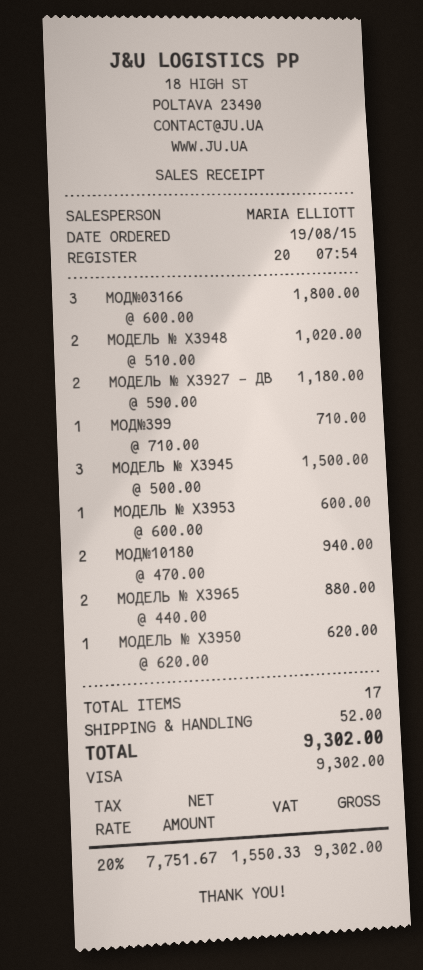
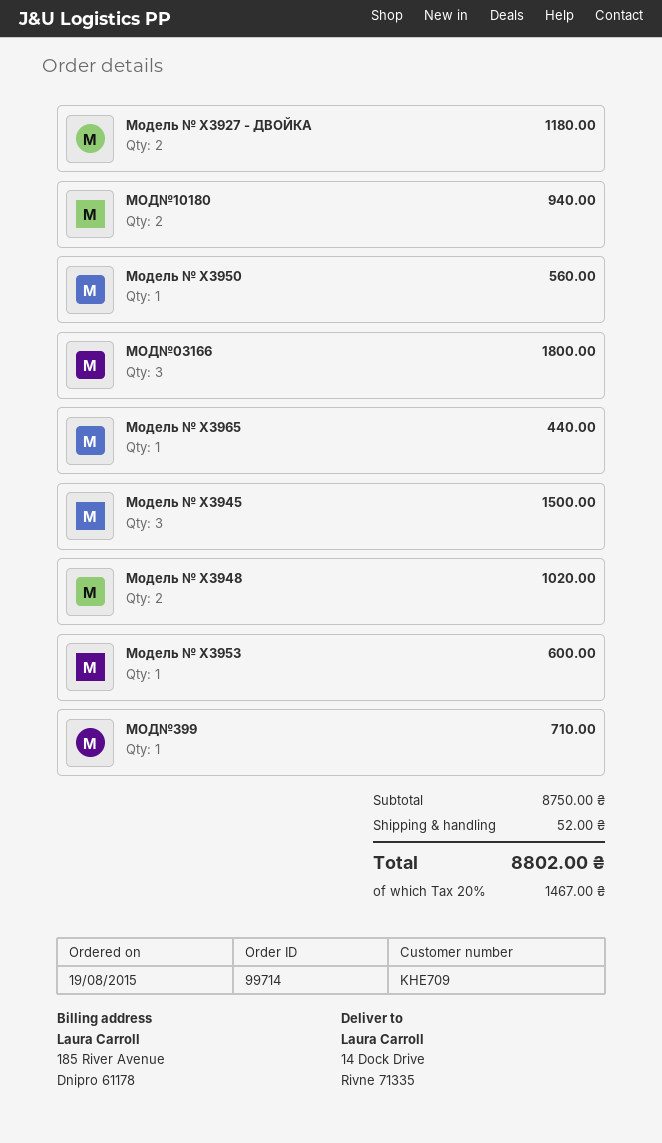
МОДЕЛЬ № X3965: 2 for 880.00 -> 1 for 440.00
МОДЕЛЬ № X3950: 1 for 620.00 -> 1 for 560.00
tax: 20% = 1550.33 -> 20% = 1467.00
total: 9302.00 -> 8802.00

